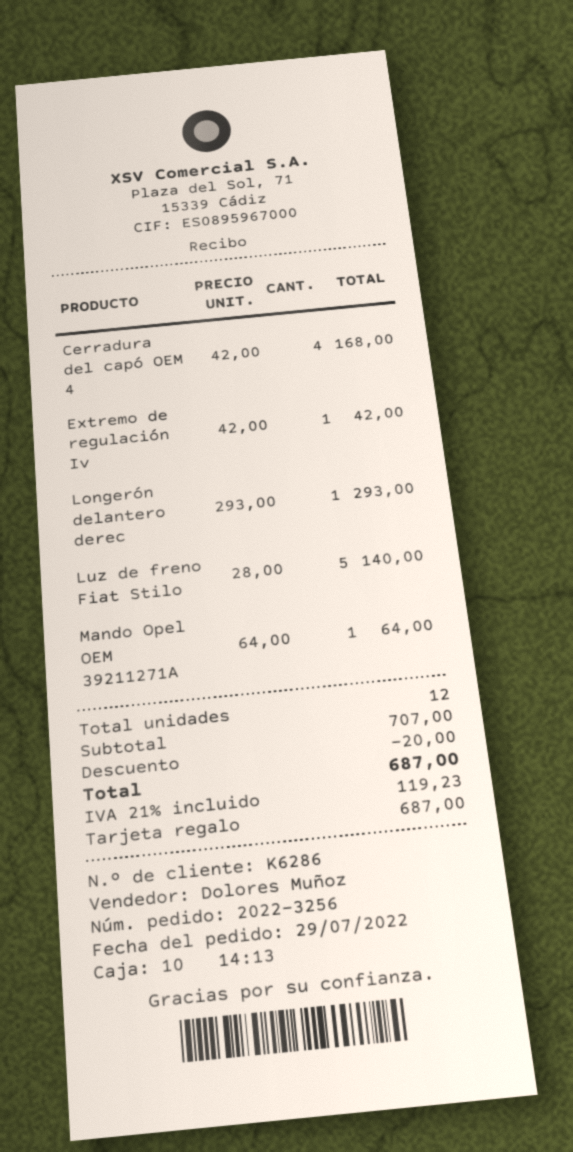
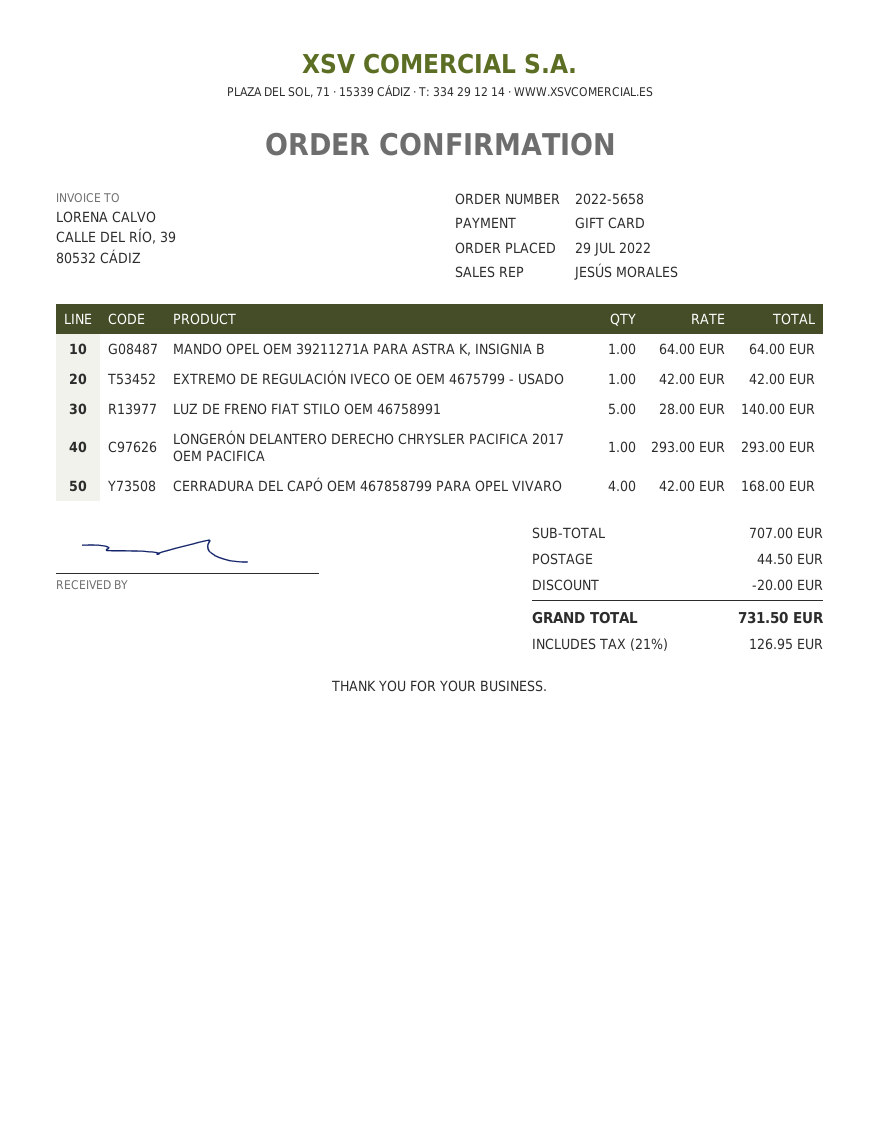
order number: 2022-3256 -> 2022-5658
sales rep: Dolores Muñoz -> JESÚS MORALES
shipping: none -> 44.50
tax: 21% = 119.23 -> 21% = 126.95
total: 687.00 -> 731.50

